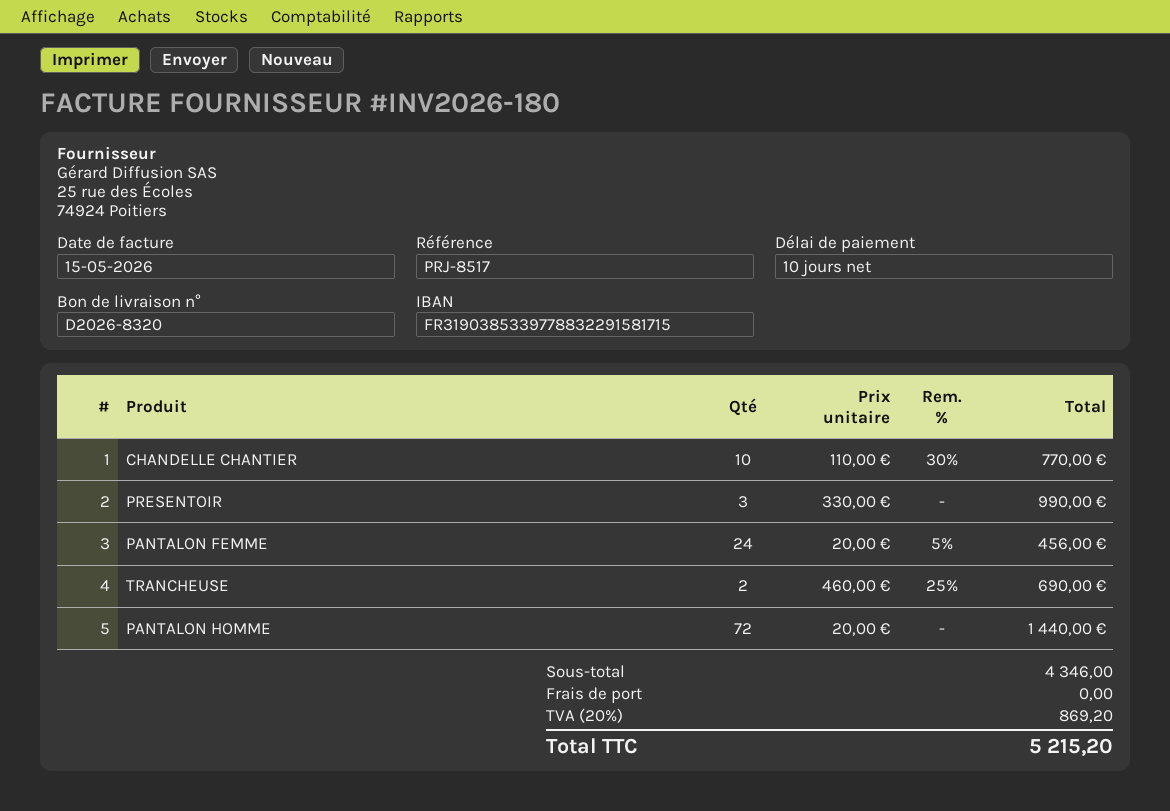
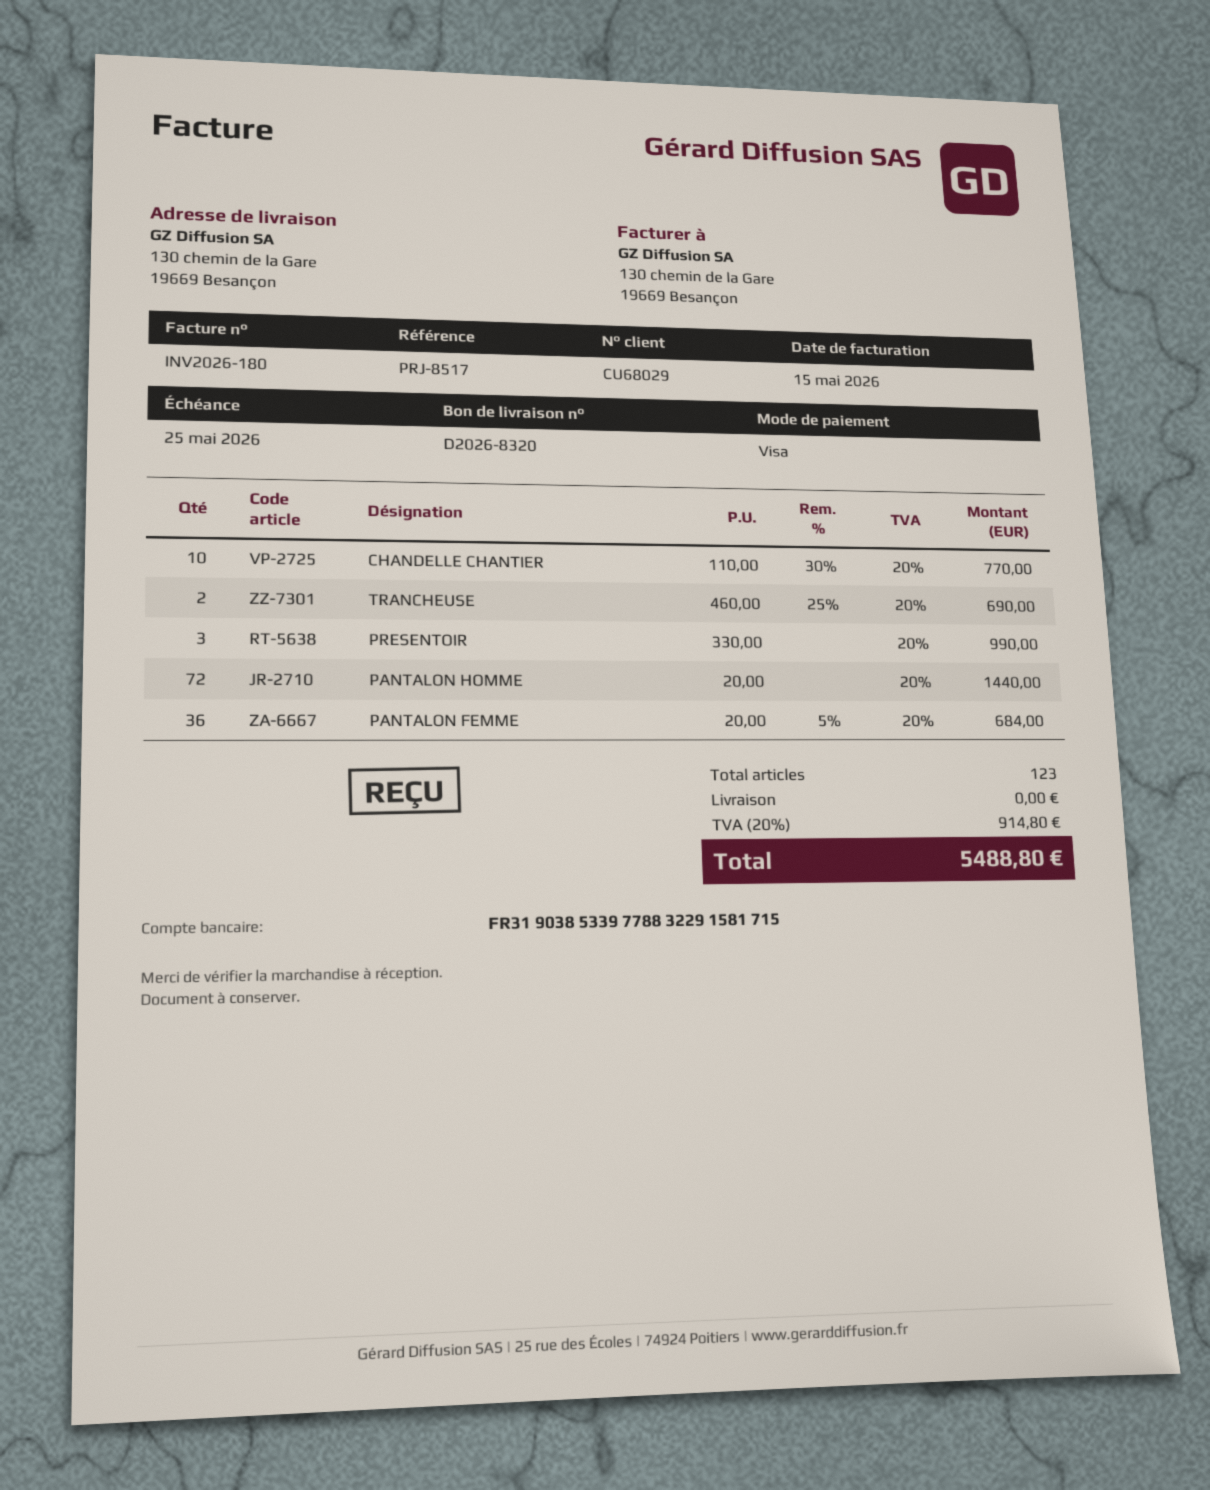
PANTALON FEMME: 24 x 20.00 - 5% = 456.00 -> 36 x 20.00 - 5% = 684.00
tax: 20% = 869.20 -> 20% = 914.80
total: 5215.20 -> 5488.80

